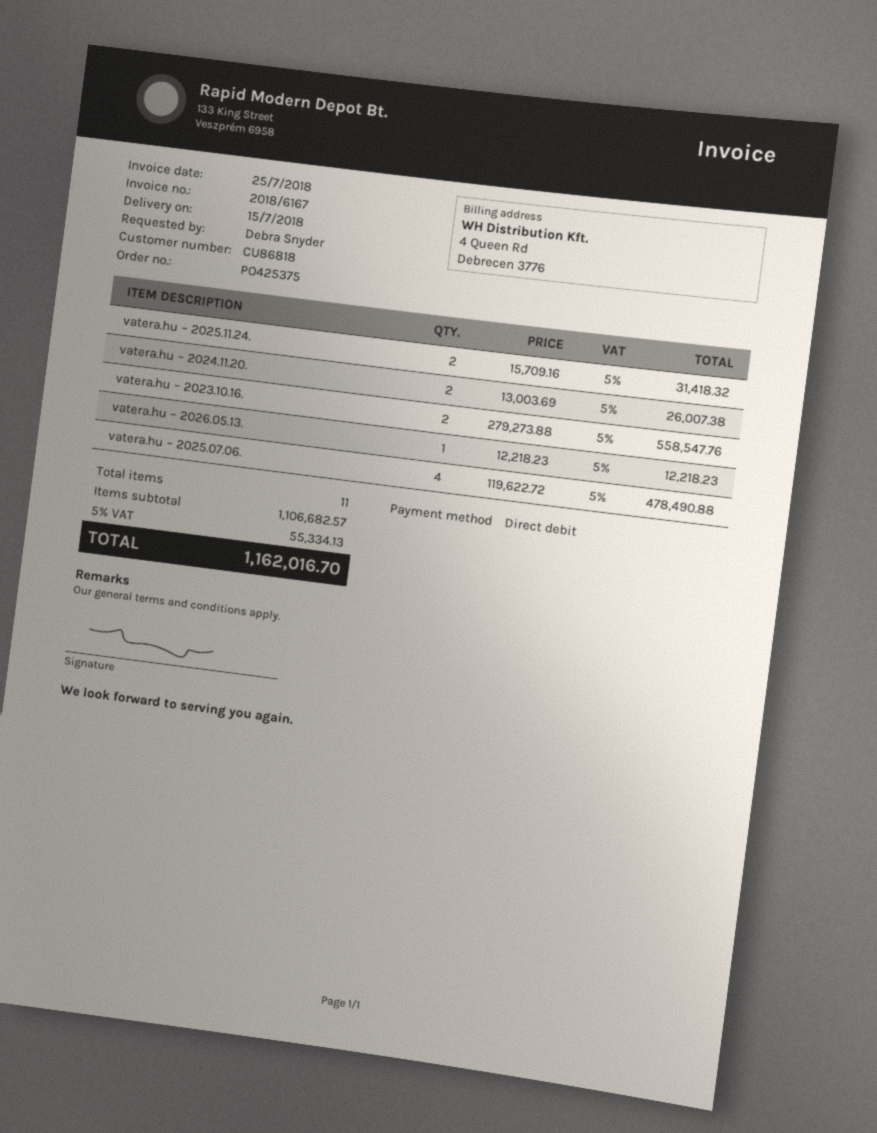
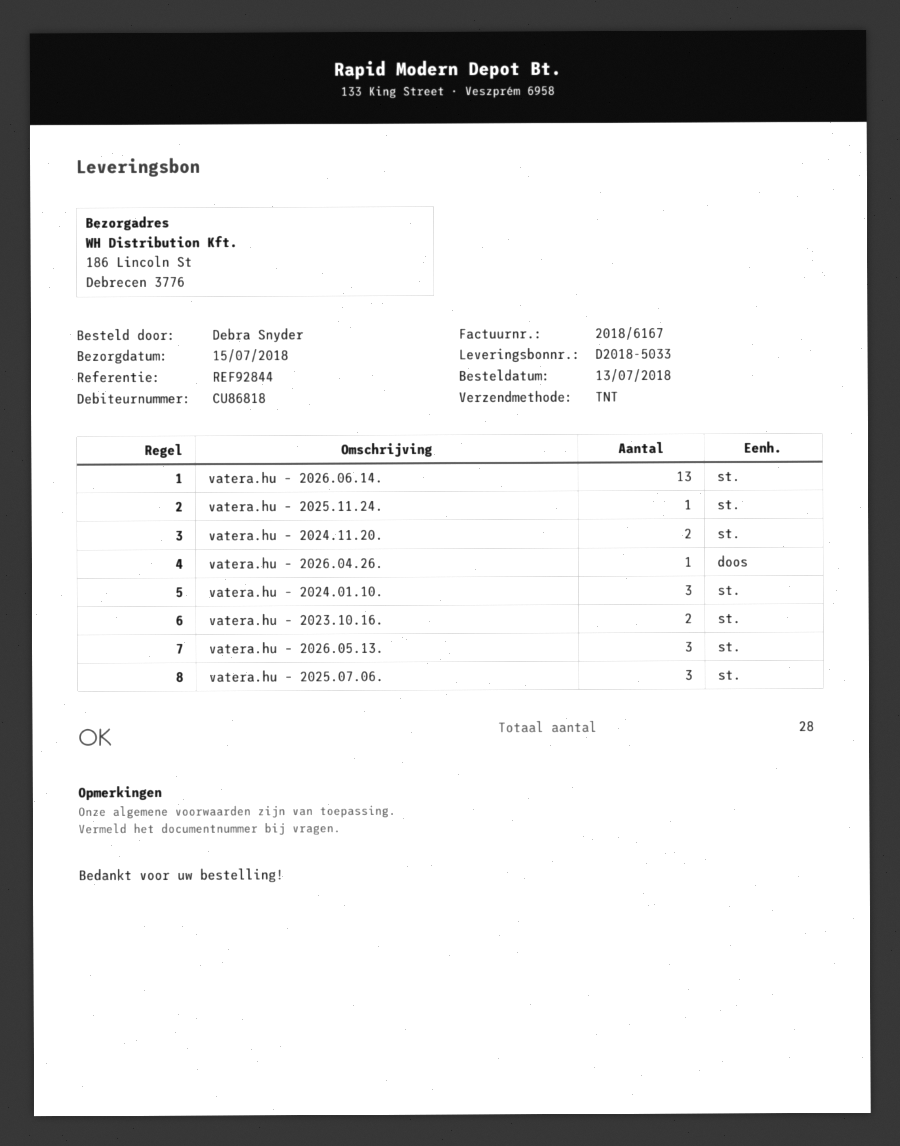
vatera.hu – 2025.11.24.: 2 -> 1
vatera.hu – 2026.05.13.: 1 -> 3
vatera.hu – 2025.07.06.: 4 -> 3
vatera.hu – 2026.06.14.: none -> 13
vatera.hu – 2026.04.26.: none -> 1
vatera.hu – 2024.01.10.: none -> 3
total quantity: 11 -> 28

